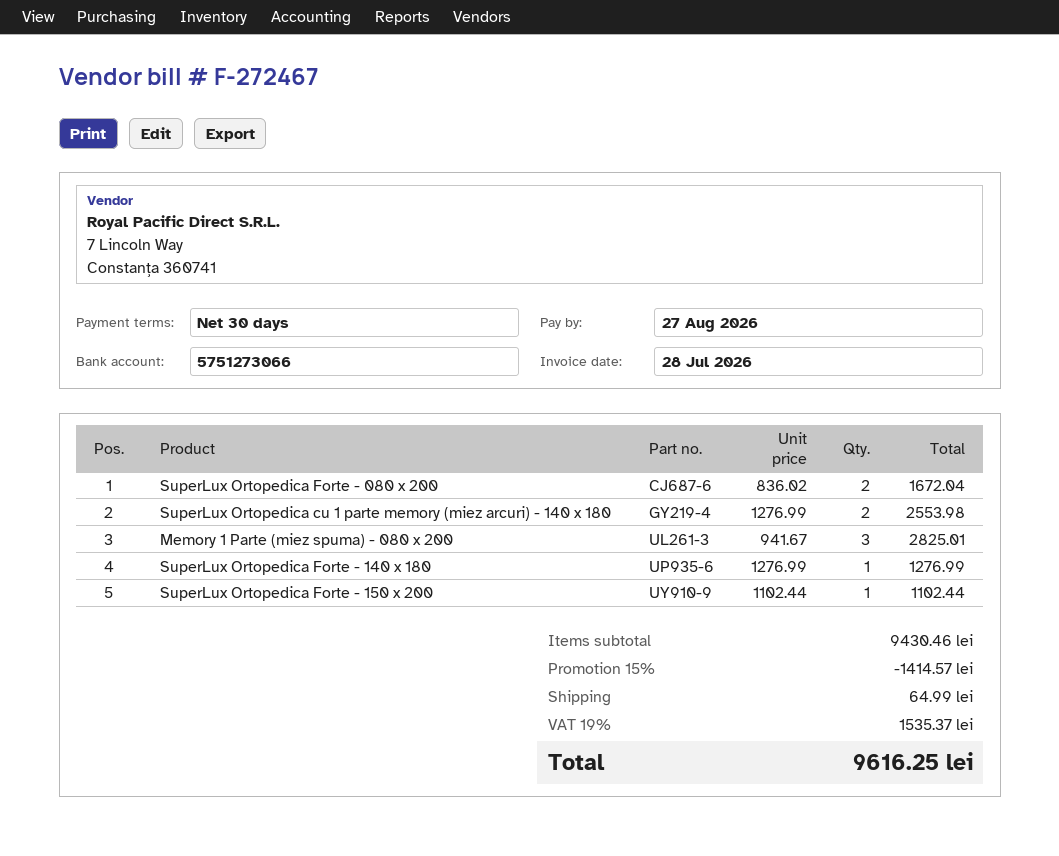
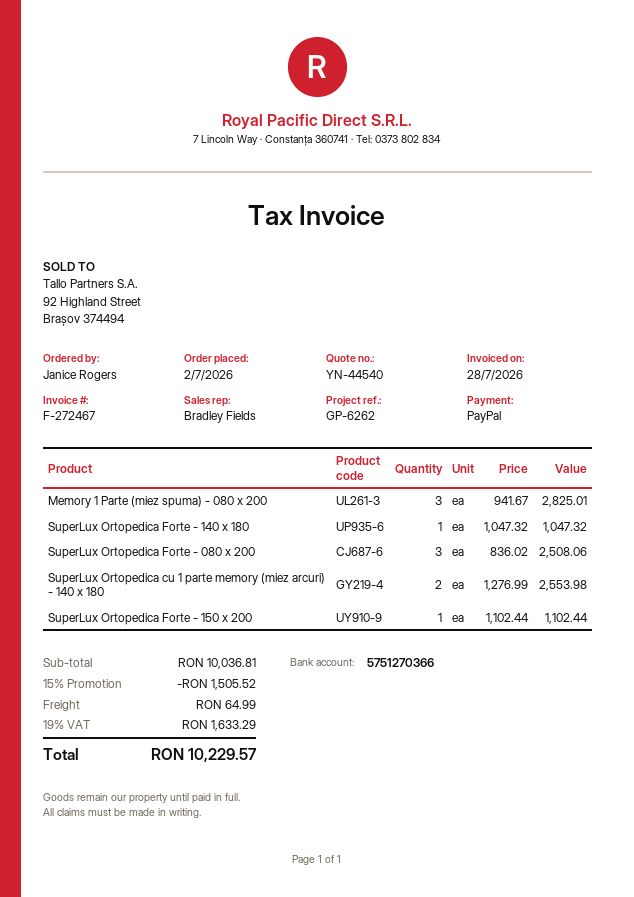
bank account: 5751273066 -> 5751270366
SuperLux Ortopedica Forte - 080 x 200: 2 x 836.02 = 1672.04 -> 3 x 836.02 = 2508.06
SuperLux Ortopedica Forte - 140 x 180: 1 x 1276.99 = 1276.99 -> 1 x 1047.32 = 1047.32
subtotal: 9430.46 -> 10036.81
discount: 15% = 1414.57 -> 15% = 1505.52
tax: 19% = 1535.37 -> 19% = 1633.29
total: 9616.25 -> 10229.57

